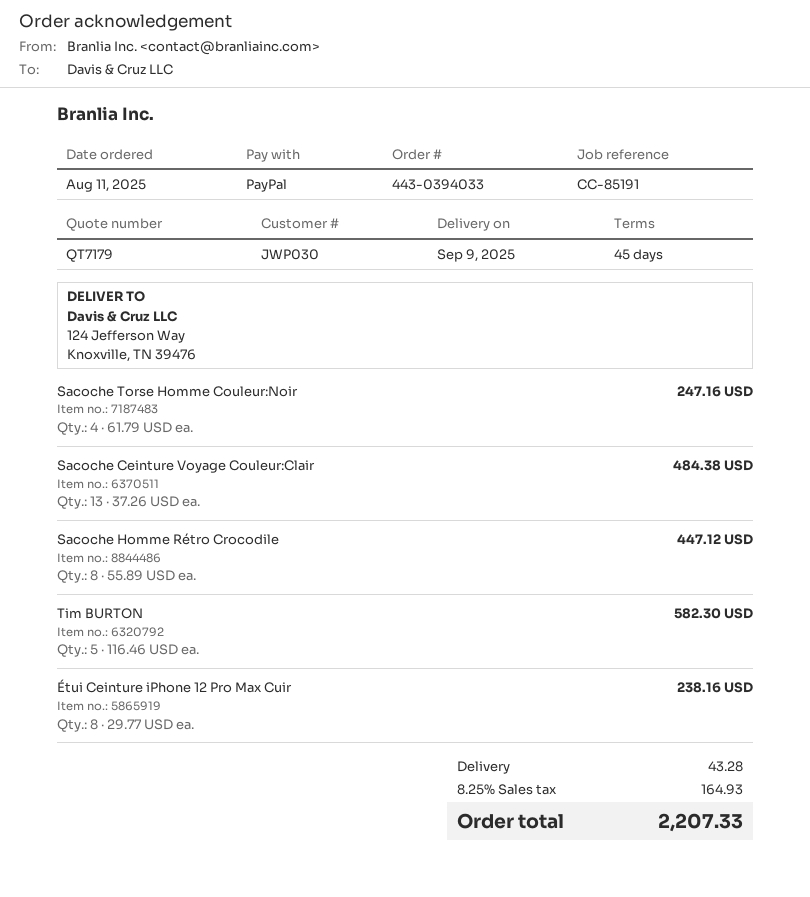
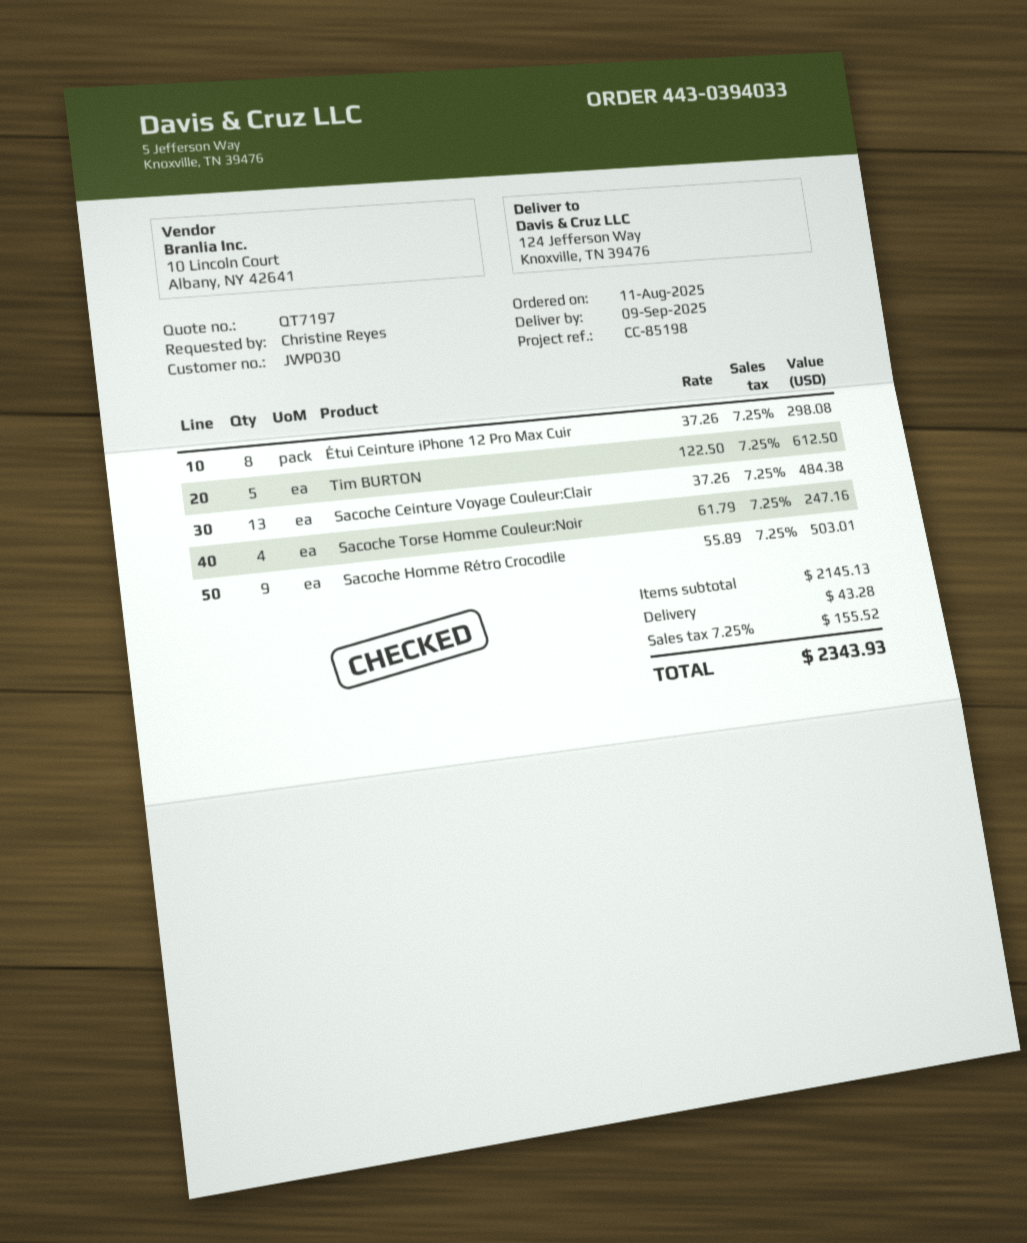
quote number: QT7179 -> QT7197
reference: CC-85191 -> CC-85198
Sacoche Homme Rétro Crocodile: 8 x 55.89 = 447.12 -> 9 x 55.89 = 503.01
Tim BURTON: 5 x 116.46 = 582.30 -> 5 x 122.50 = 612.50
Étui Ceinture iPhone 12 Pro Max Cuir: 8 x 29.77 = 238.16 -> 8 x 37.26 = 298.08
tax: 8.25% = 164.93 -> 7.25% = 155.52
total: 2207.33 -> 2343.93

